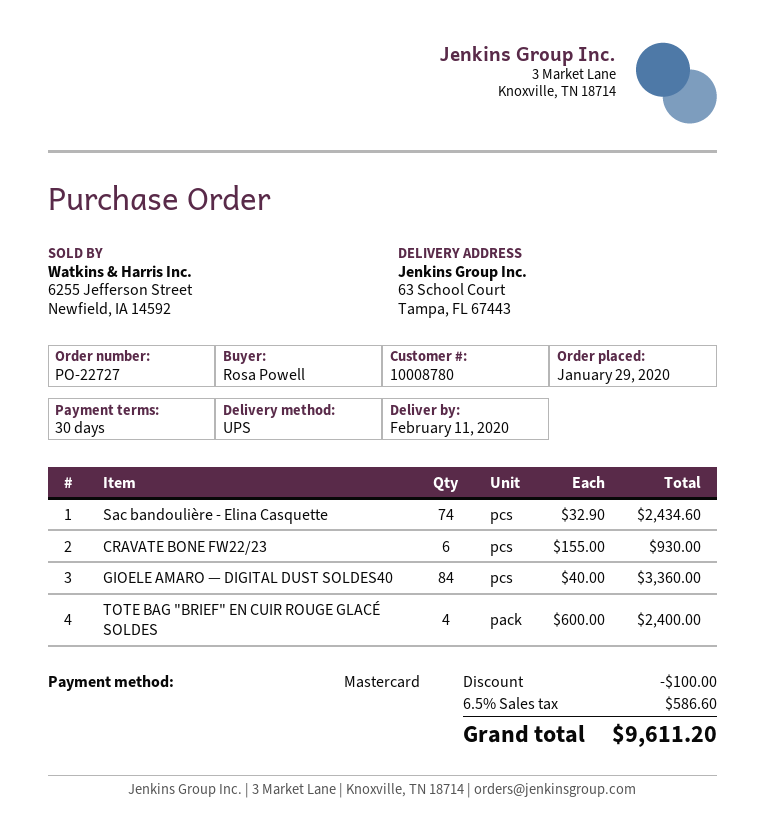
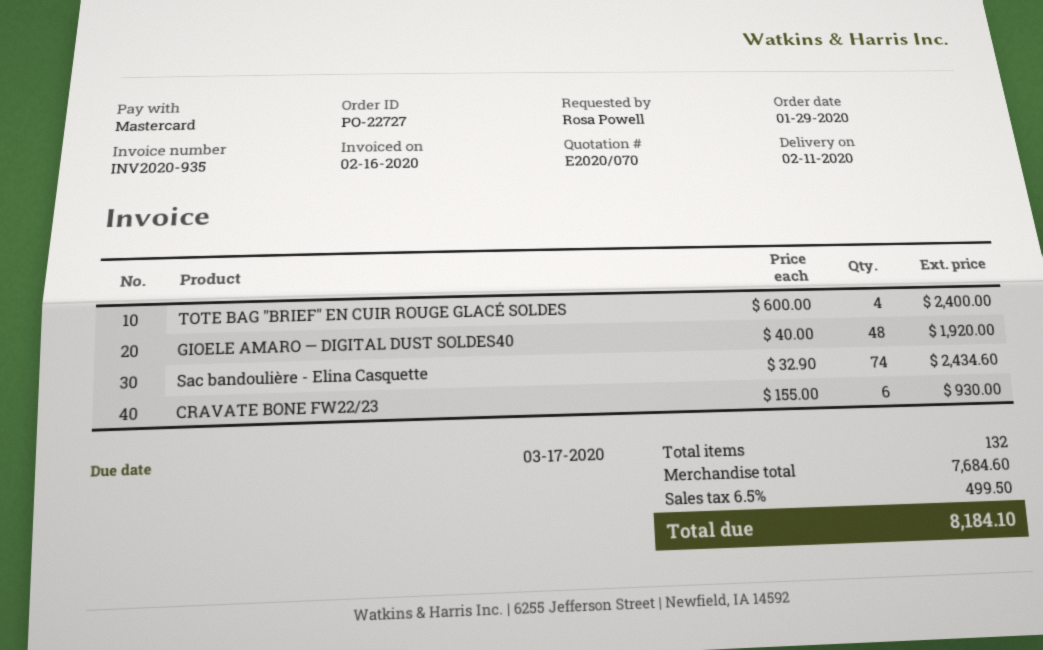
GIOELE AMARO — DIGITAL DUST SOLDES40: 84 x 40.00 = 3360.00 -> 48 x 40.00 = 1920.00
discount: 100.00 -> none
tax: 6.5% = 586.60 -> 6.5% = 499.50
total: 9611.20 -> 8184.10

